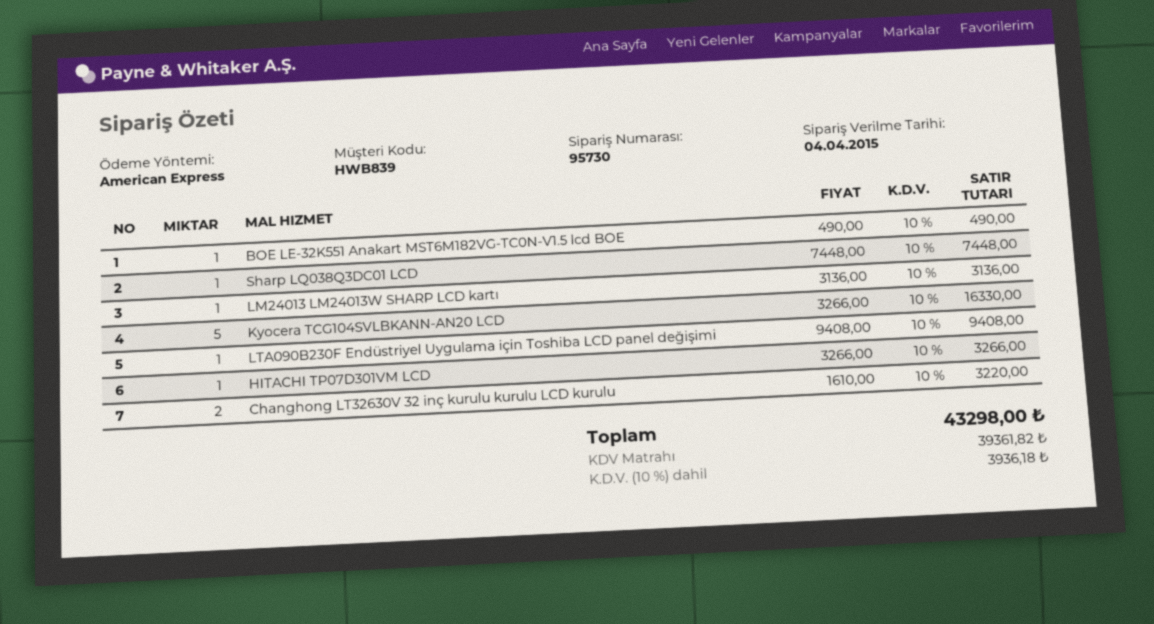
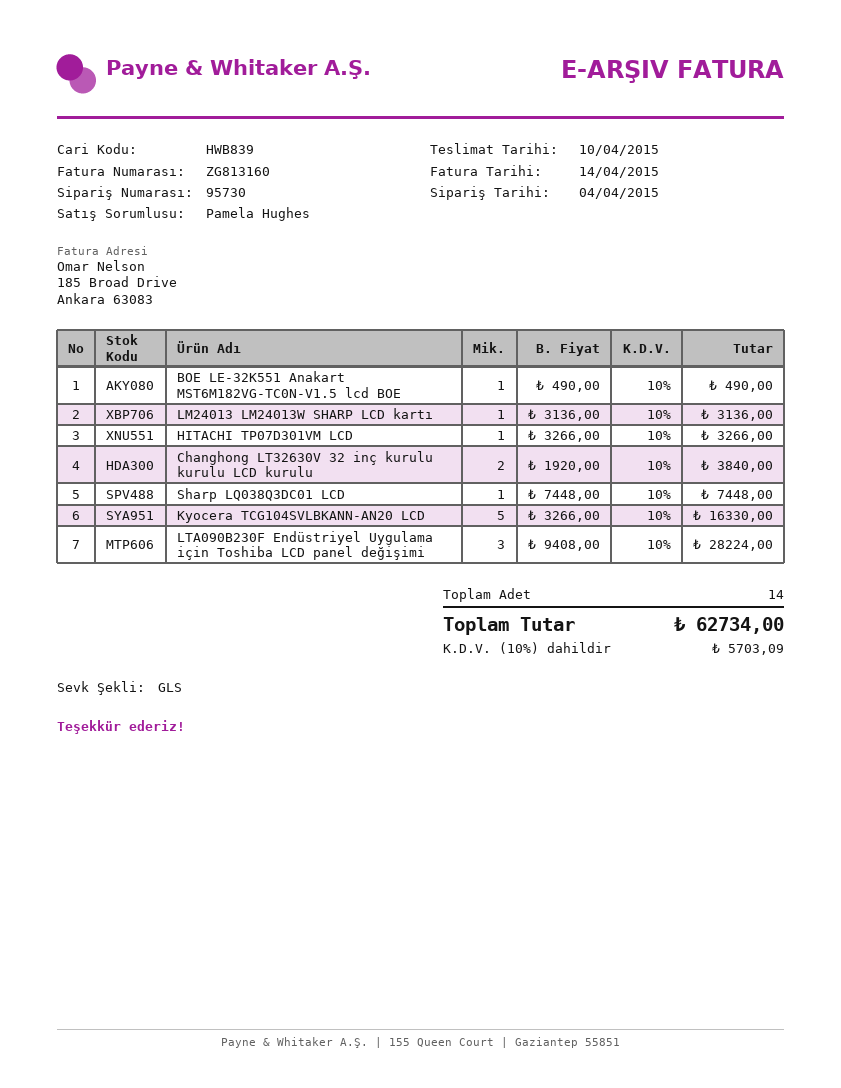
LTA090B230F Endüstriyel Uygulama için Toshiba LCD panel değişimi: 1 x 9408.00 = 9408.00 -> 3 x 9408.00 = 28224.00
Changhong LT32630V 32 inç kurulu kurulu LCD kurulu: 2 x 1610.00 = 3220.00 -> 2 x 1920.00 = 3840.00
tax: 10% = 3936.18 -> 10% = 5703.09
total: 43298.00 -> 62734.00

